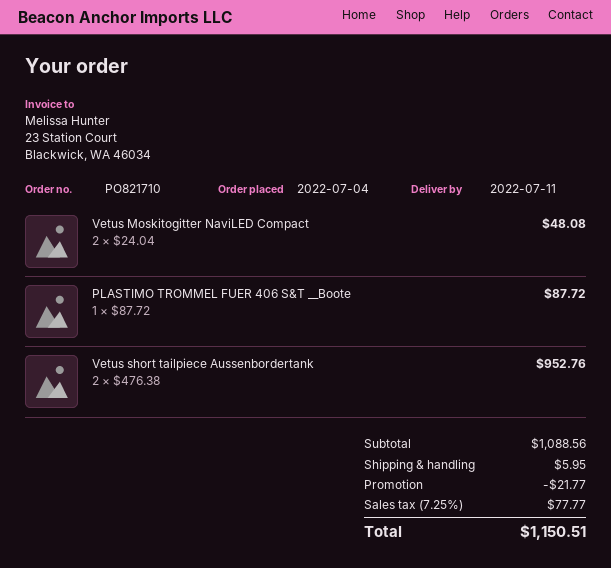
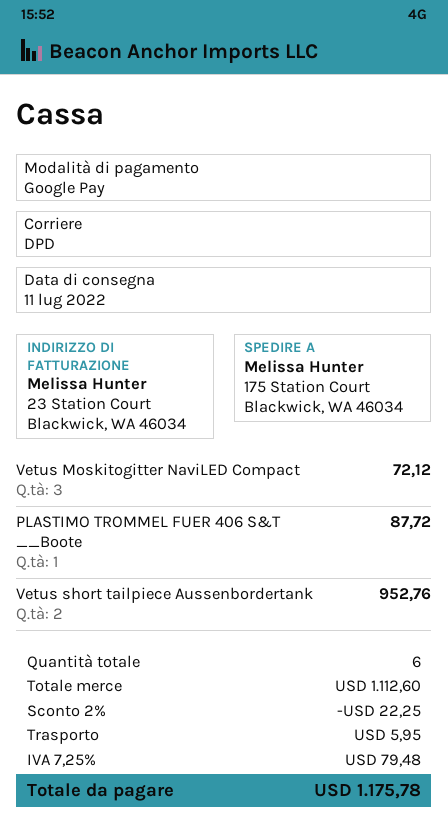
Vetus Moskitogitter NaviLED Compact: 2 for 48.08 -> 3 for 72.12
subtotal: 1088.56 -> 1112.60
discount: 21.77 -> 22.25
tax: 7.25% = 77.77 -> 7.25% = 79.48
total: 1150.51 -> 1175.78

